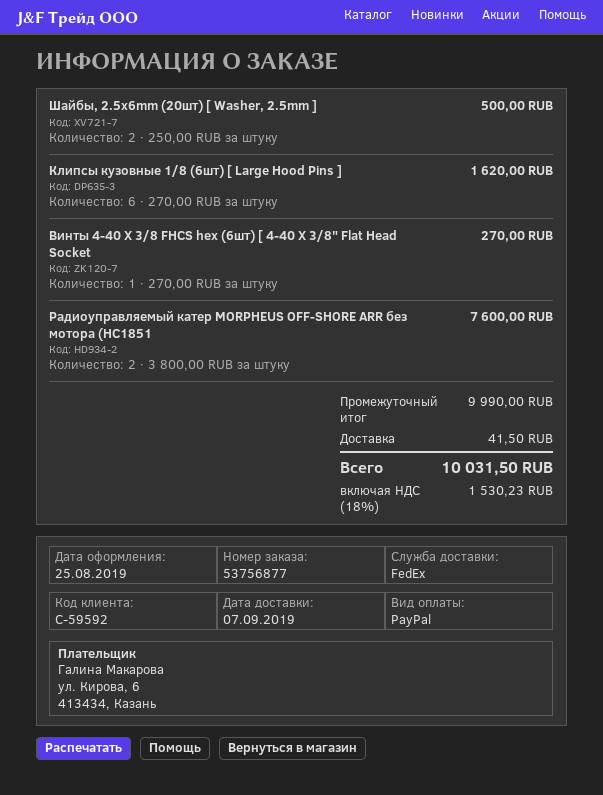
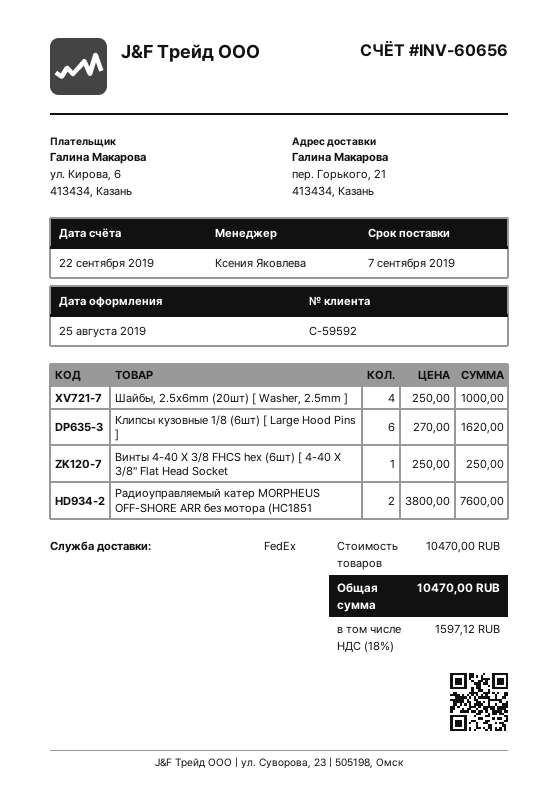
Шайбы, 2.5x6mm (20шт) [ Washer, 2.5mm ]: 2 x 250.00 = 500.00 -> 4 x 250.00 = 1000.00
Винты 4-40 X 3/8 FHCS hex (6шт) [ 4-40 X 3/8" Flat Head Socket: 1 x 270.00 = 270.00 -> 1 x 250.00 = 250.00
subtotal: 9990.00 -> 10470.00
shipping: 41.50 -> none
tax: 18% = 1530.23 -> 18% = 1597.12
total: 10031.50 -> 10470.00

